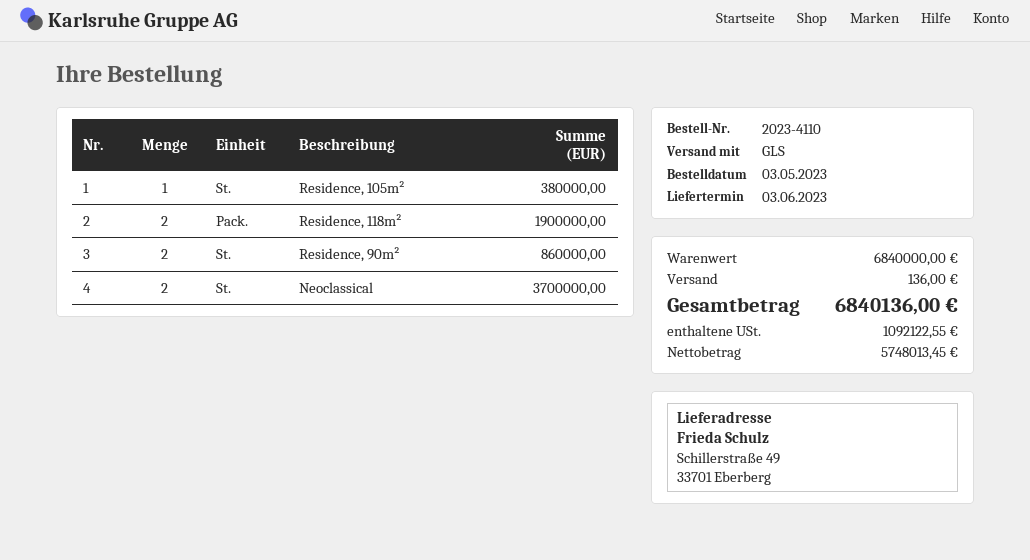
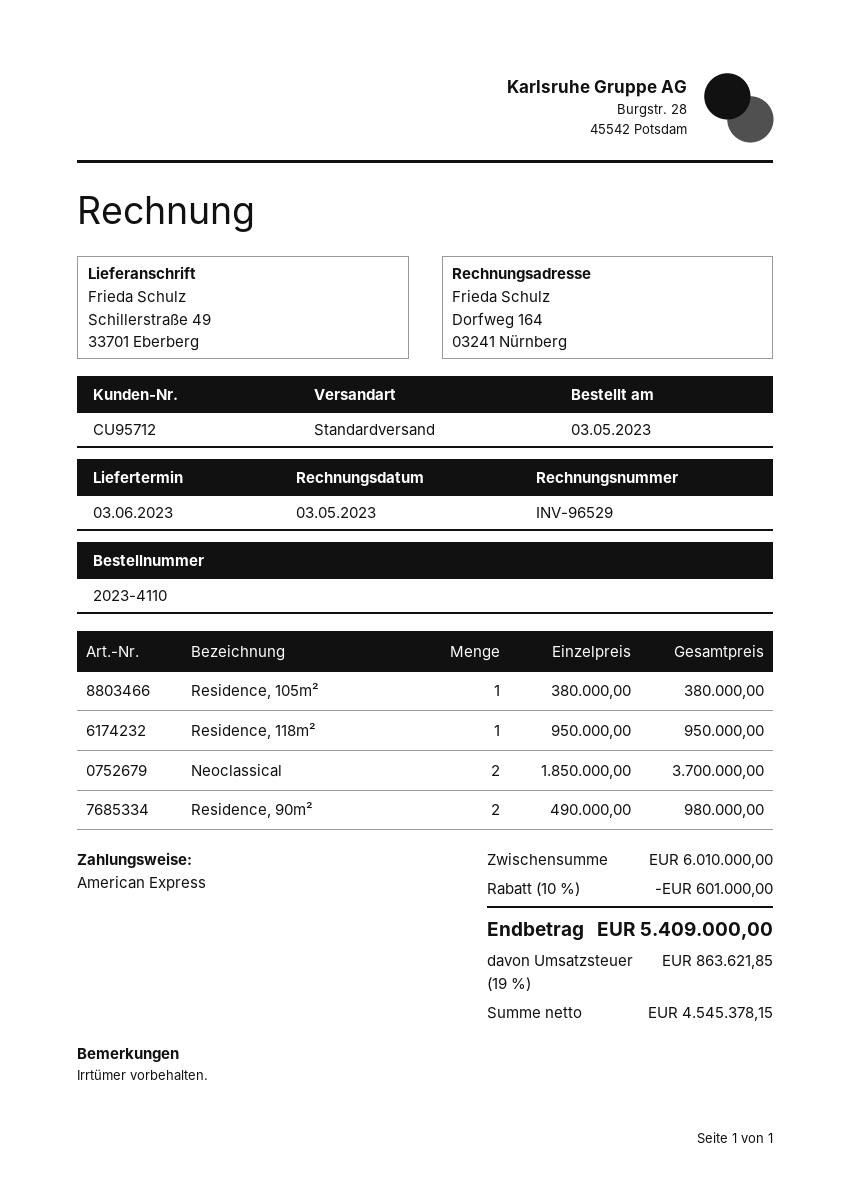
shipping method: GLS -> standard
Residence, 118m²: 2 for 1900000.00 -> 1 for 950000.00
Residence, 90m²: 2 for 860000.00 -> 2 for 980000.00
subtotal: 6840000.00 -> 6010000.00
discount: none -> 10% = 601000.00
shipping: 136.00 -> none
net: 5748013.45 -> 4545378.15
tax: 1092122.55 -> 863621.85
total: 6840136.00 -> 5409000.00

